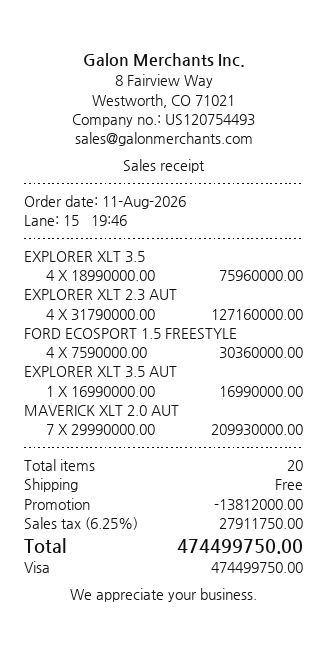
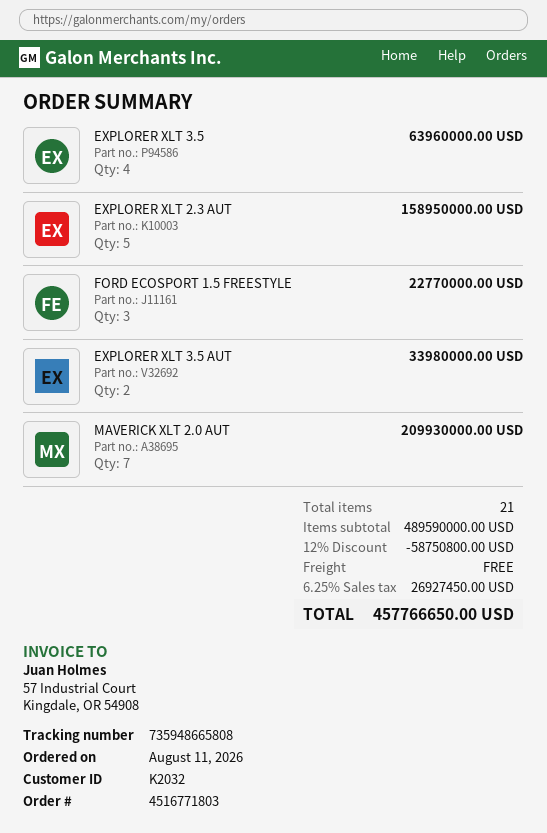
EXPLORER XLT 3.5: 4 for 75960000.00 -> 4 for 63960000.00
EXPLORER XLT 2.3 AUT: 4 for 127160000.00 -> 5 for 158950000.00
FORD ECOSPORT 1.5 FREESTYLE: 4 for 30360000.00 -> 3 for 22770000.00
EXPLORER XLT 3.5 AUT: 1 for 16990000.00 -> 2 for 33980000.00
total quantity: 20 -> 21
discount: 13812000.00 -> 58750800.00
tax: 6.25% = 27911750.00 -> 6.25% = 26927450.00
total: 474499750.00 -> 457766650.00

